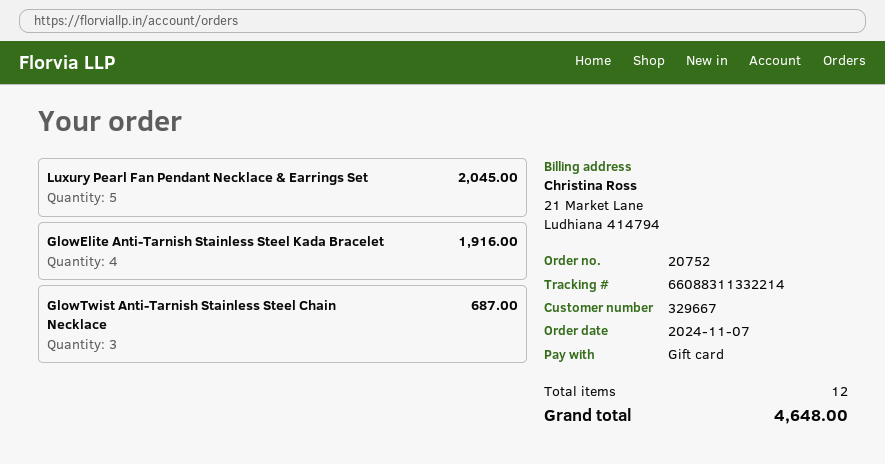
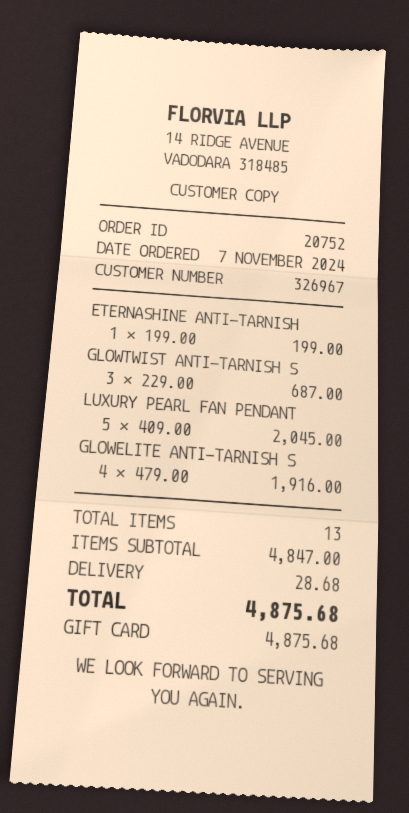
customer number: 329667 -> 326967
ETERNASHINE ANTI-TARNISH: none -> 1 for 199.00
total quantity: 12 -> 13
shipping: none -> 28.68
total: 4648.00 -> 4875.68

